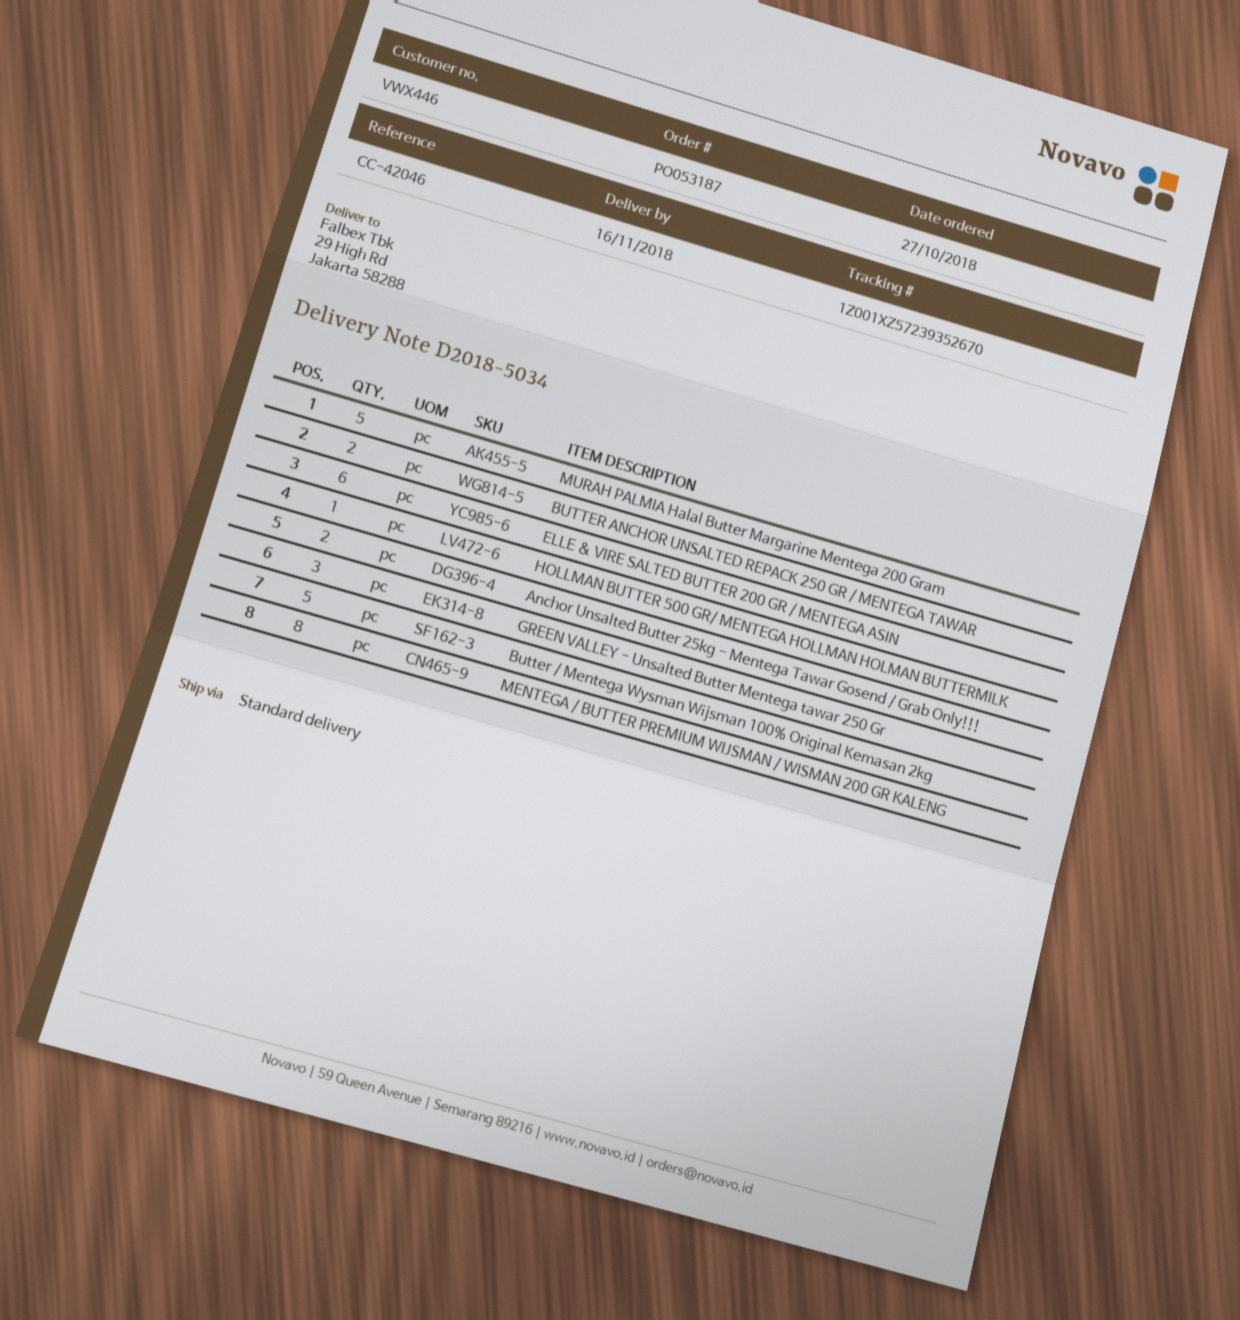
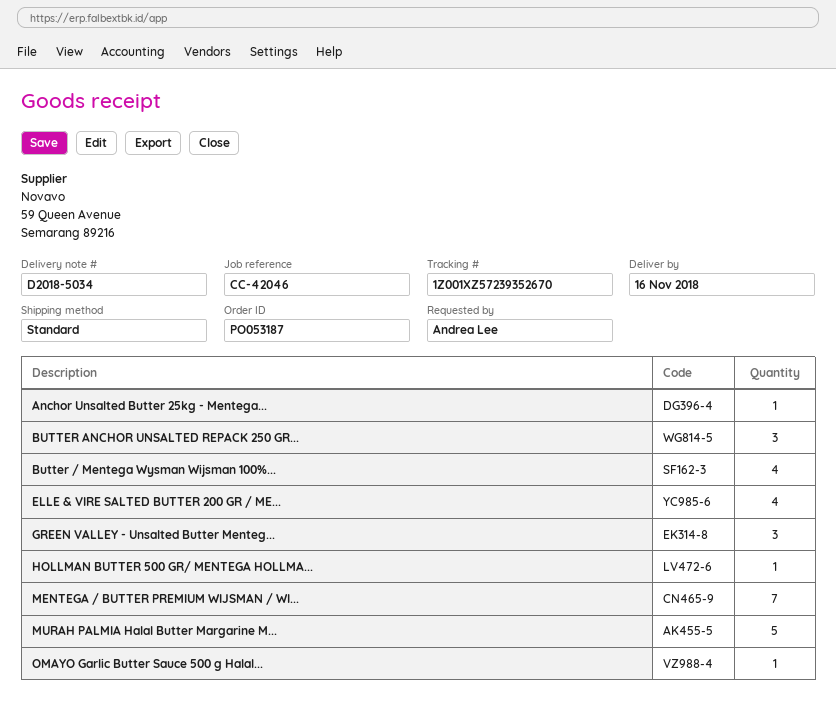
BUTTER ANCHOR UNSALTED REPACK 250 GR / MENTEGA TAWAR: 2 -> 3
ELLE & VIRE SALTED BUTTER 200 GR / MENTEGA ASIN: 6 -> 4
Anchor Unsalted Butter 25kg - Mentega Tawar Gosend / Grab Only!!!: 2 -> 1
Butter / Mentega Wysman Wijsman 100% Original Kemasan 2kg: 5 -> 4
MENTEGA / BUTTER PREMIUM WIJSMAN / WISMAN 200 GR KALENG: 8 -> 7
OMAYO Garlic Butter Sauce 500 g Halal...: none -> 1

